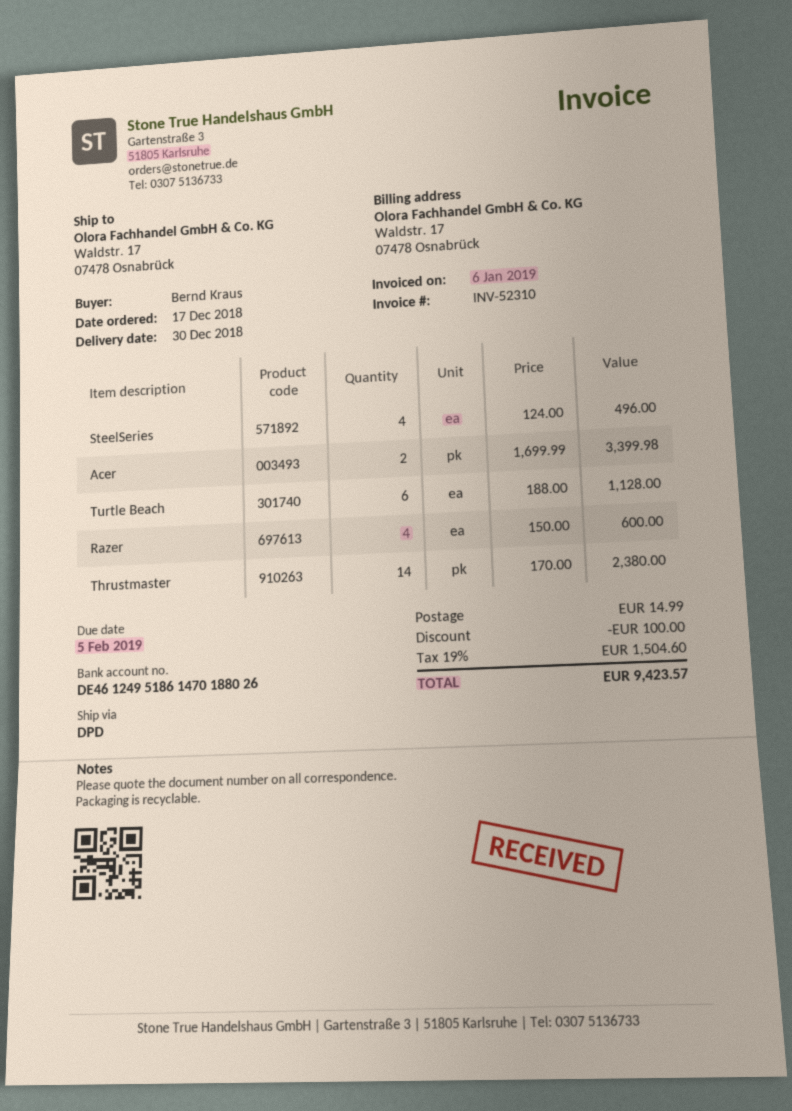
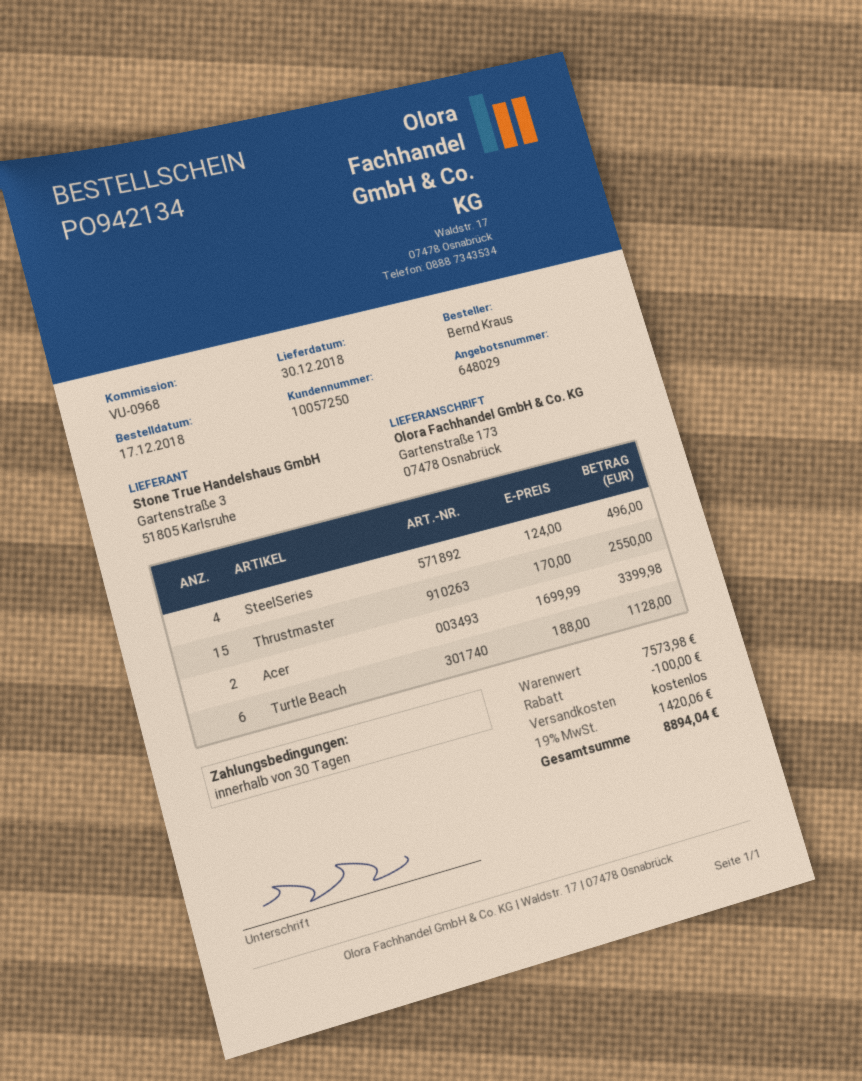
ship to: Waldstr. 17, 07478 Osnabrück -> Gartenstraße 173, 07478 Osnabrück
Razer: 4 x 150.00 = 600.00 -> none
Thrustmaster: 14 x 170.00 = 2380.00 -> 15 x 170.00 = 2550.00
shipping: 14.99 -> 0.00
tax: 19% = 1504.60 -> 19% = 1420.06
total: 9423.57 -> 8894.04

